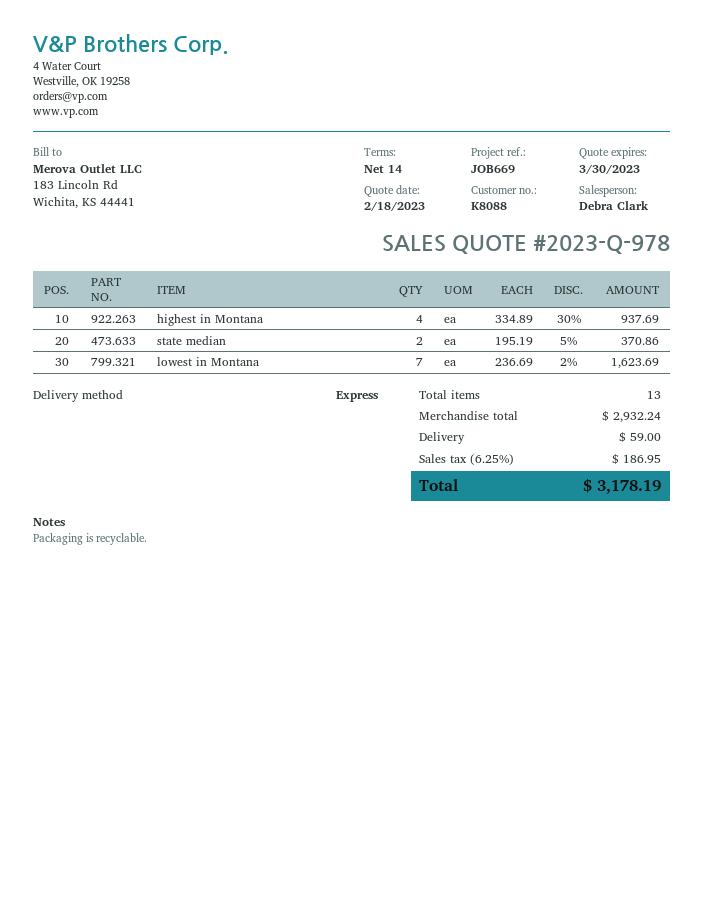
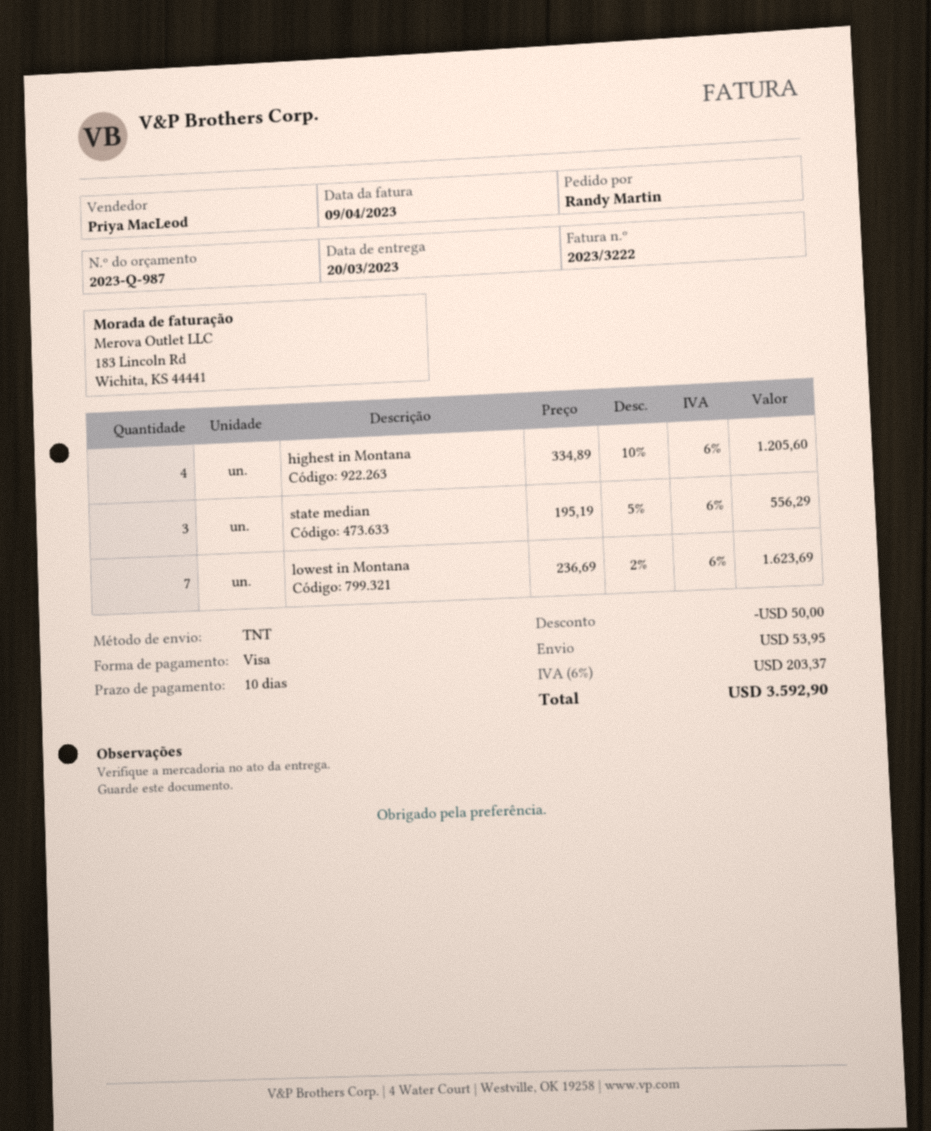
quote number: 2023-Q-978 -> 2023-Q-987
payment terms: 14 days -> 10 days
sales rep: Debra Clark -> Priya MacLeod
shipping method: express -> TNT
highest in Montana: 4 x 334.89 - 30% = 937.69 -> 4 x 334.89 - 10% = 1205.60
state median: 2 x 195.19 - 5% = 370.86 -> 3 x 195.19 - 5% = 556.29
discount: none -> 50.00
shipping: 59.00 -> 53.95
tax: 6.25% = 186.95 -> 6% = 203.37
total: 3178.19 -> 3592.90

